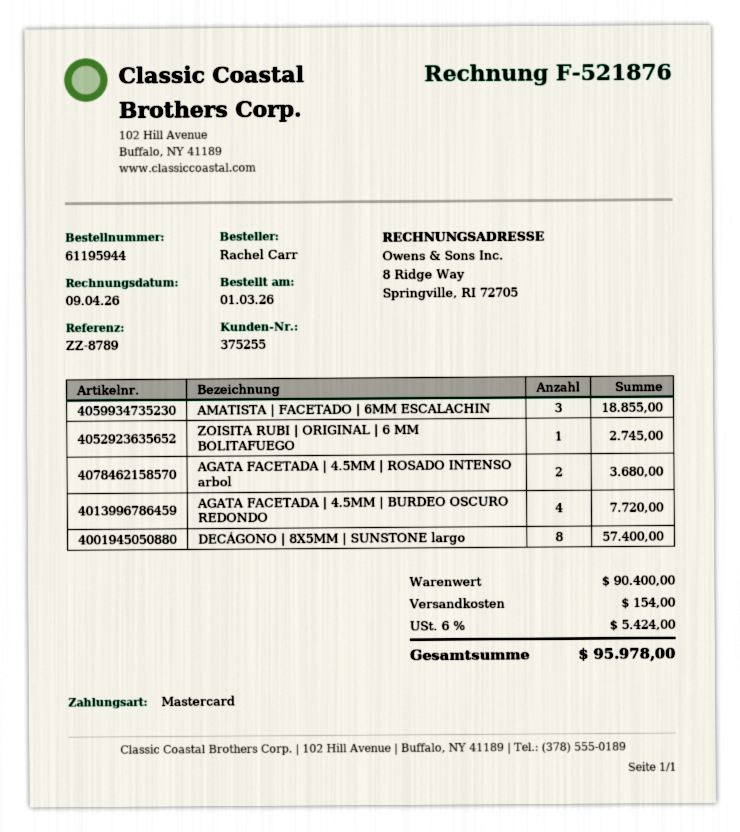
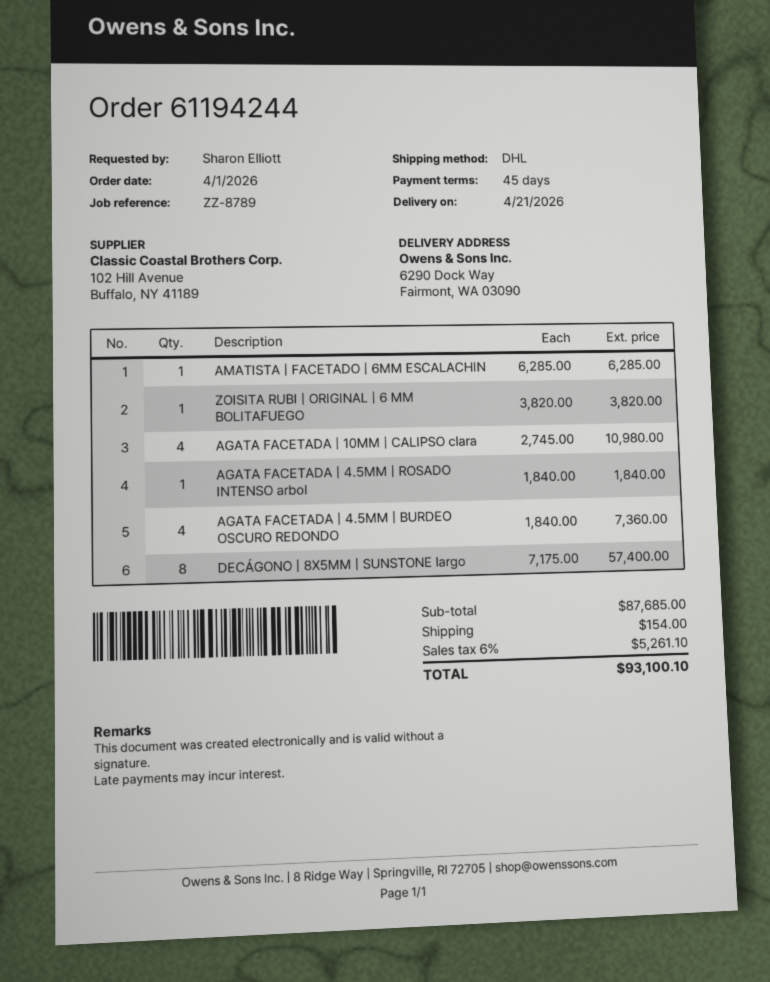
order number: 61195944 -> 61194244
order date: 2026-03-01 -> 2026-04-01
ordered by: Rachel Carr -> Sharon Elliott
AMATISTA | FACETADO | 6MM ESCALACHIN: 3 for 18855.00 -> 1 for 6285.00
ZOISITA RUBI | ORIGINAL | 6 MM BOLITAFUEGO: 1 for 2745.00 -> 1 for 3820.00
AGATA FACETADA | 4.5MM | ROSADO INTENSO arbol: 2 for 3680.00 -> 1 for 1840.00
AGATA FACETADA | 4.5MM | BURDEO OSCURO REDONDO: 4 for 7720.00 -> 4 for 7360.00
AGATA FACETADA | 10MM | CALIPSO clara: none -> 4 for 10980.00
subtotal: 90400.00 -> 87685.00
tax: 6% = 5424.00 -> 6% = 5261.10
total: 95978.00 -> 93100.10

